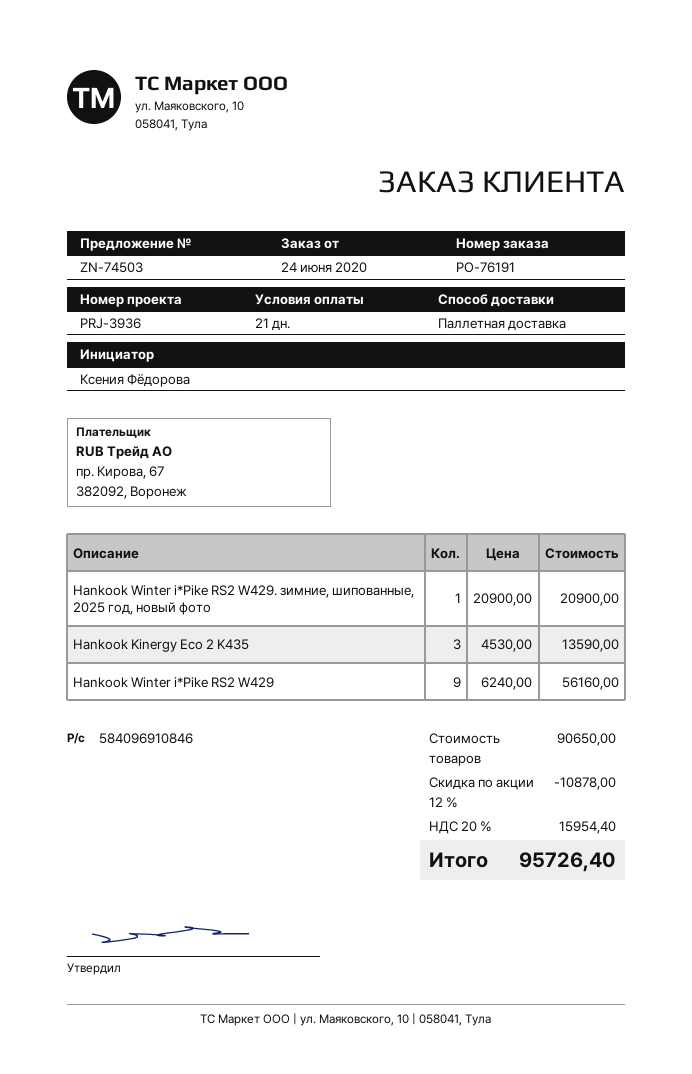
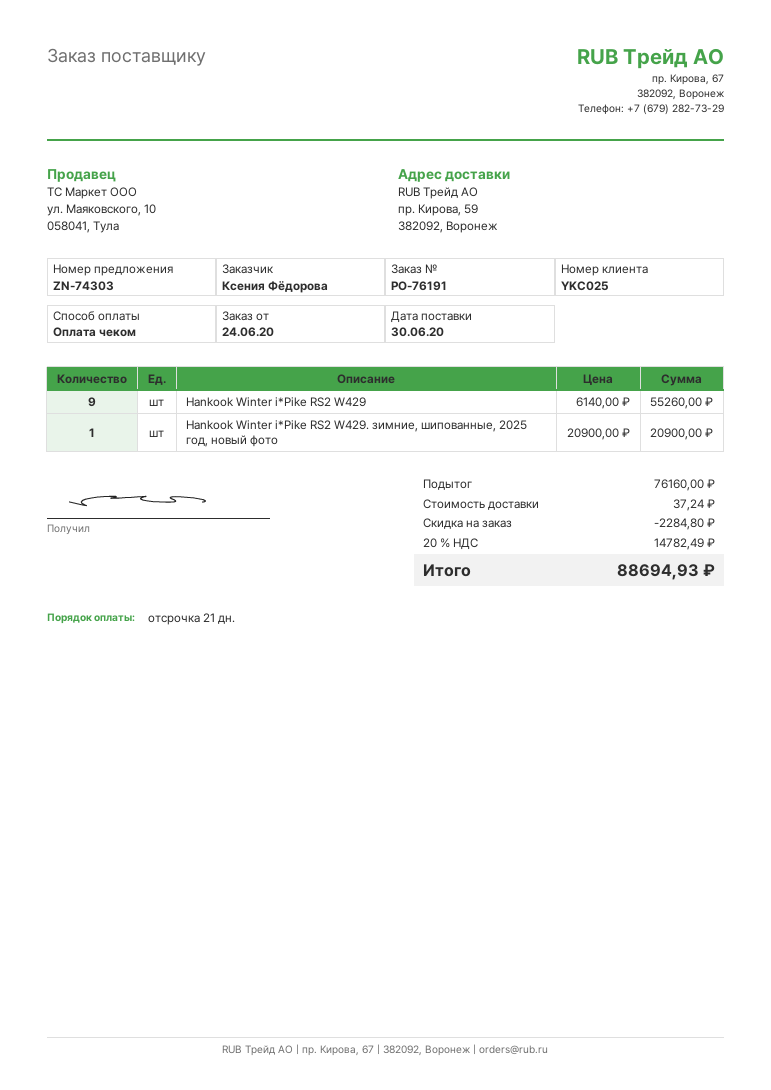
quote number: ZN-74503 -> ZN-74303
Hankook Kinergy Eco 2 K435: 3 x 4530.00 = 13590.00 -> none
Hankook Winter i*Pike RS2 W429: 9 x 6240.00 = 56160.00 -> 9 x 6140.00 = 55260.00
subtotal: 90650.00 -> 76160.00
discount: 10878.00 -> 2284.80
shipping: none -> 37.24
tax: 20% = 15954.40 -> 20% = 14782.49
total: 95726.40 -> 88694.93

